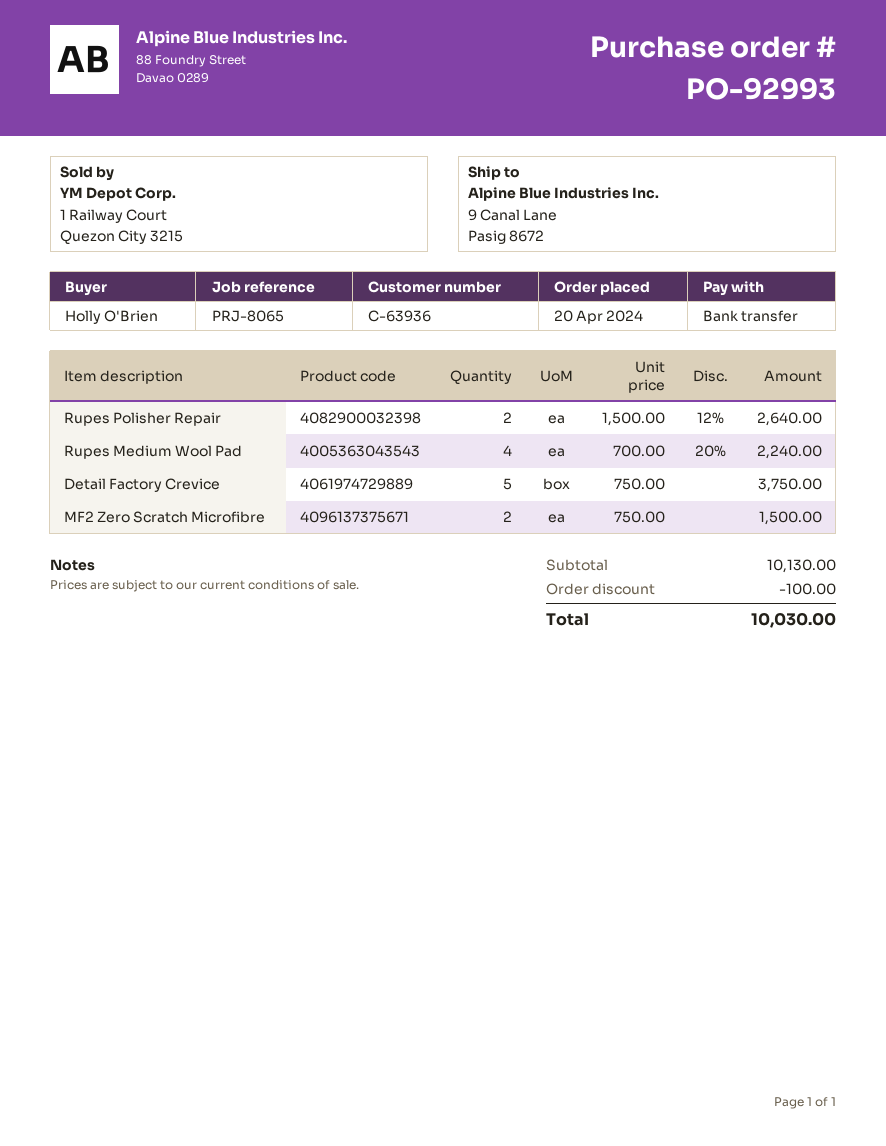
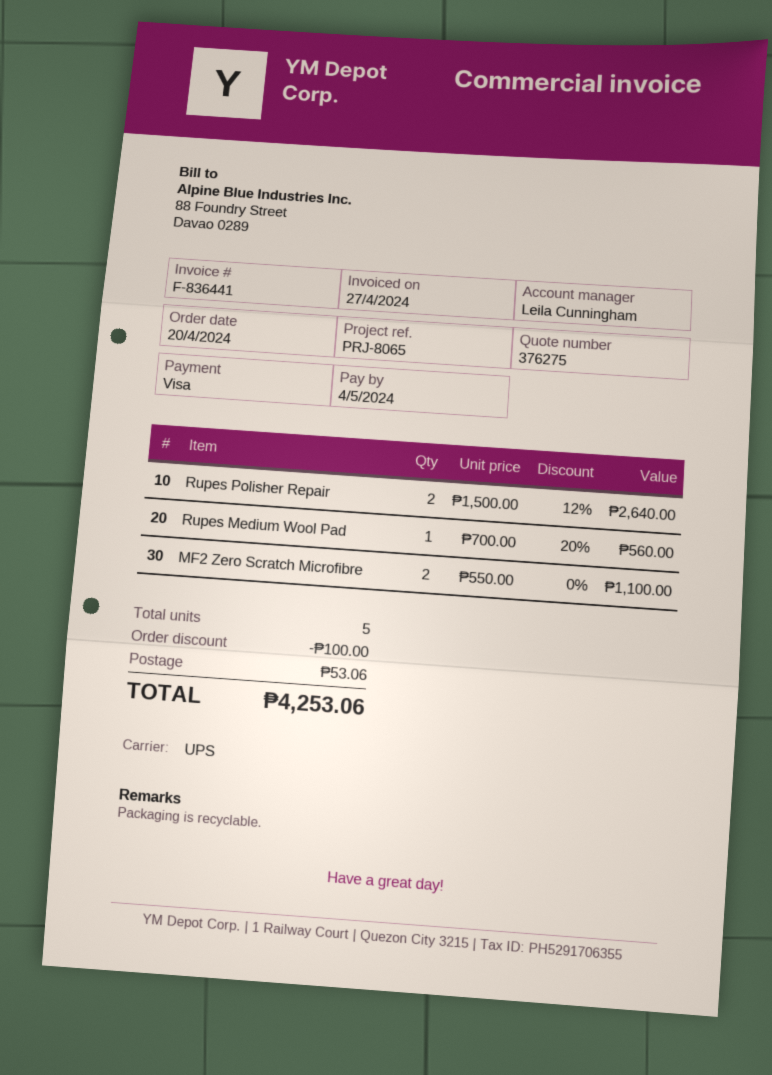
payment method: bank transfer -> Visa
Rupes Medium Wool Pad: 4 x 700.00 - 20% = 2240.00 -> 1 x 700.00 - 20% = 560.00
Detail Factory Crevice: 5 x 750.00 = 3750.00 -> none
MF2 Zero Scratch Microfibre: 2 x 750.00 = 1500.00 -> 2 x 550.00 = 1100.00
shipping: none -> 53.06
total: 10030.00 -> 4253.06

